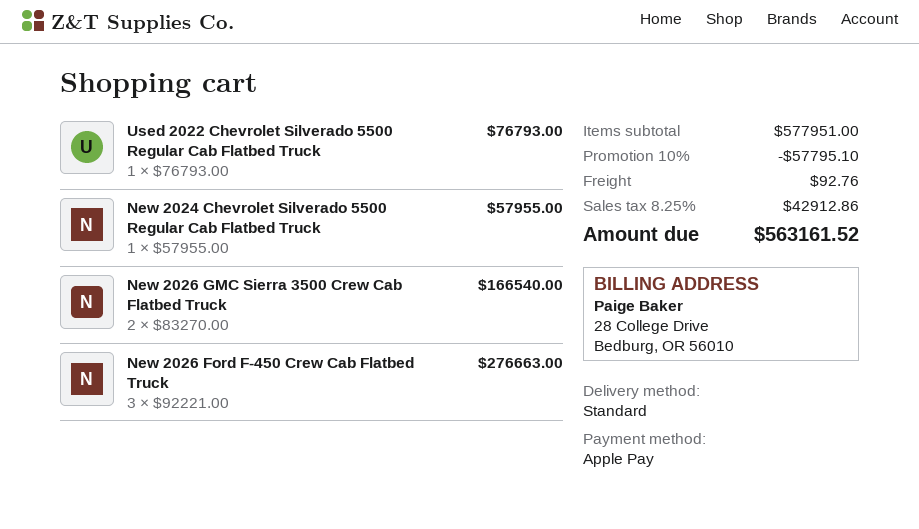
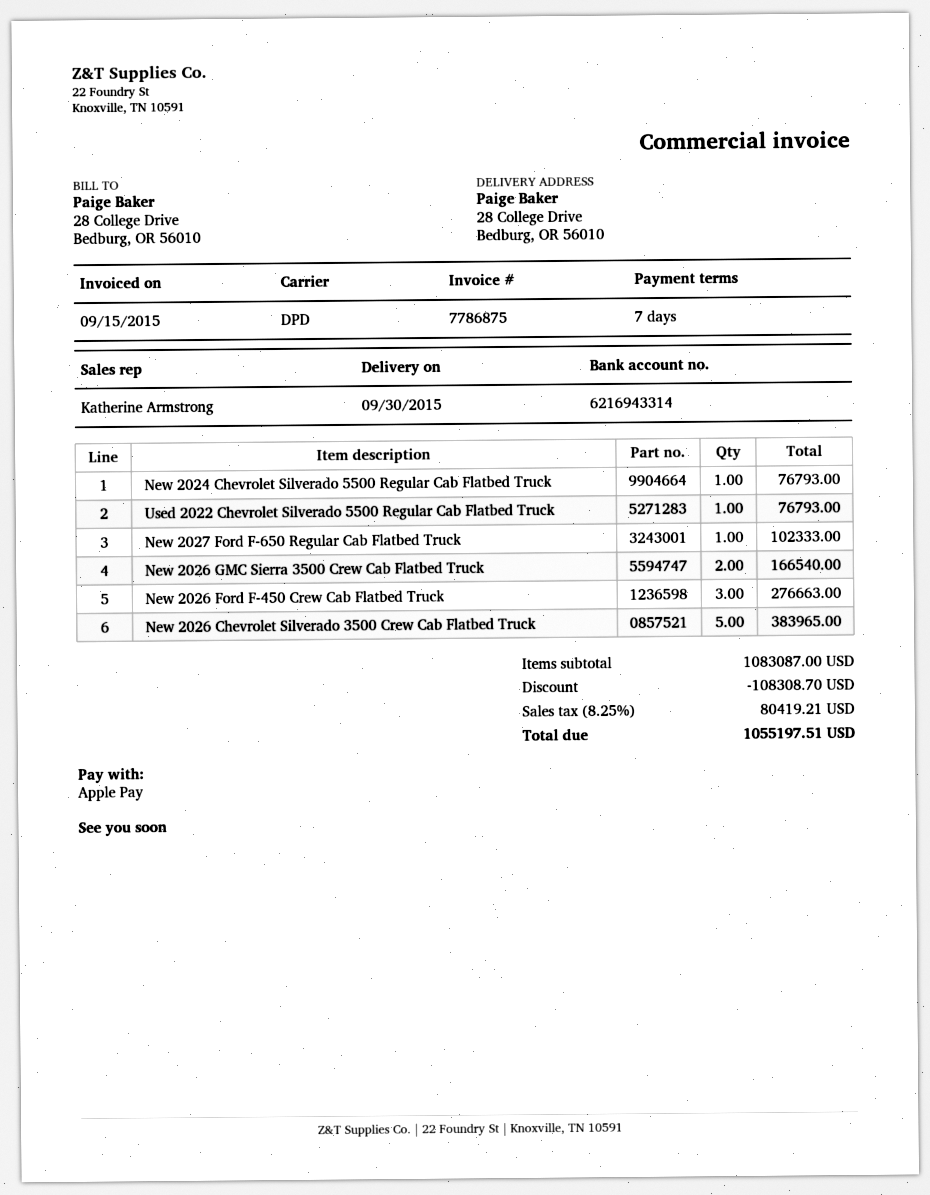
shipping method: standard -> DPD
New 2024 Chevrolet Silverado 5500 Regular Cab Flatbed Truck: 1 for 57955.00 -> 1 for 76793.00
New 2027 Ford F-650 Regular Cab Flatbed Truck: none -> 1 for 102333.00
New 2026 Chevrolet Silverado 3500 Crew Cab Flatbed Truck: none -> 5 for 383965.00
subtotal: 577951.00 -> 1083087.00
discount: 57795.10 -> 108308.70
shipping: 92.76 -> none
tax: 8.25% = 42912.86 -> 8.25% = 80419.21
total: 563161.52 -> 1055197.51

